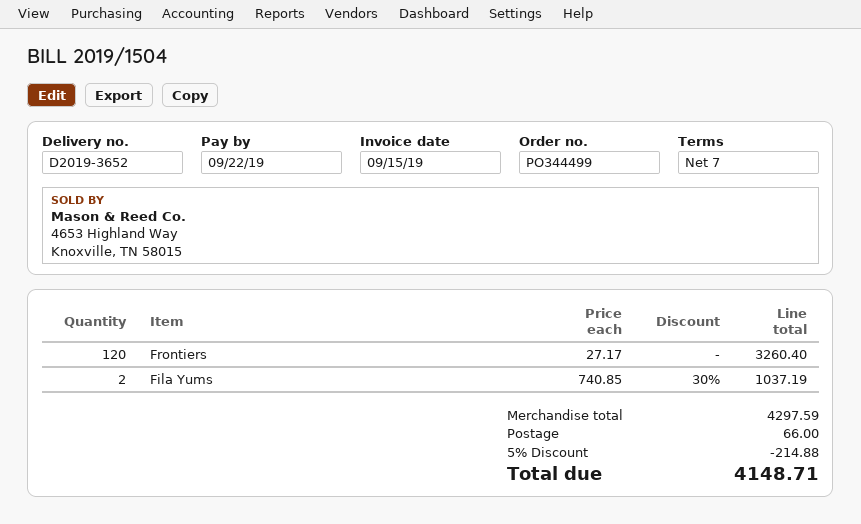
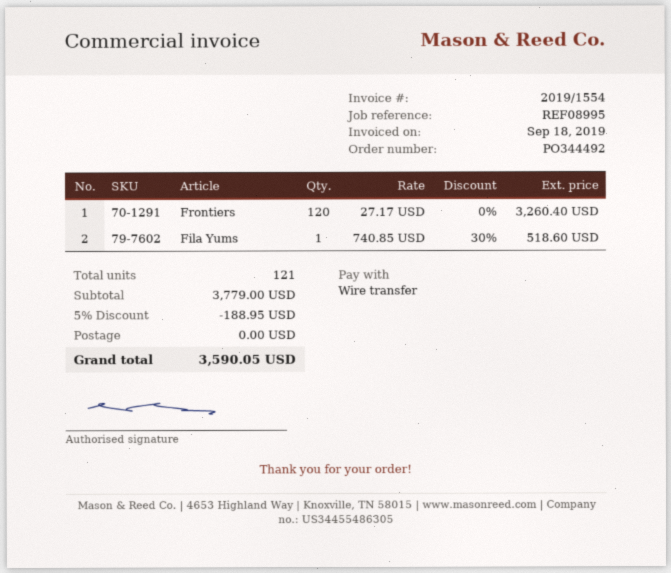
order number: PO344499 -> PO344492
invoice number: 2019/1504 -> 2019/1554
invoice date: 2019-09-15 -> 2019-09-18
Fila Yums: 2 x 740.85 - 30% = 1037.19 -> 1 x 740.85 - 30% = 518.60
subtotal: 4297.59 -> 3779.00
discount: 5% = 214.88 -> 5% = 188.95
shipping: 66.00 -> 0.00
total: 4148.71 -> 3590.05

